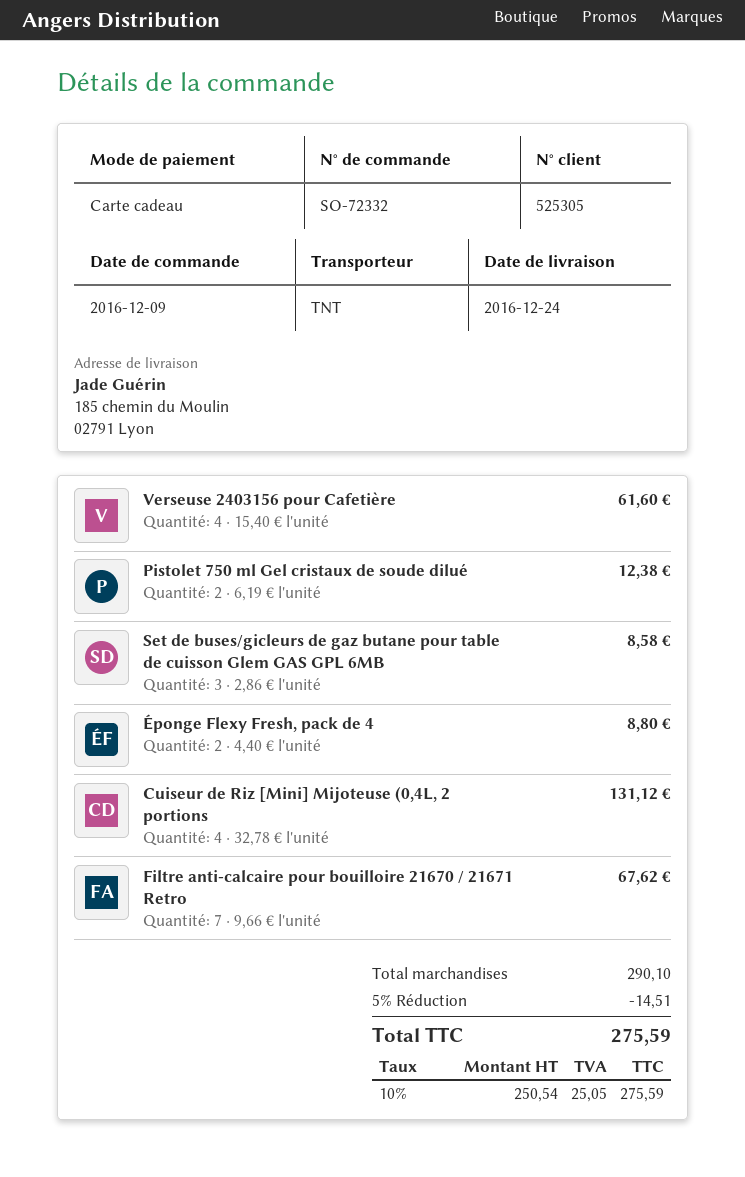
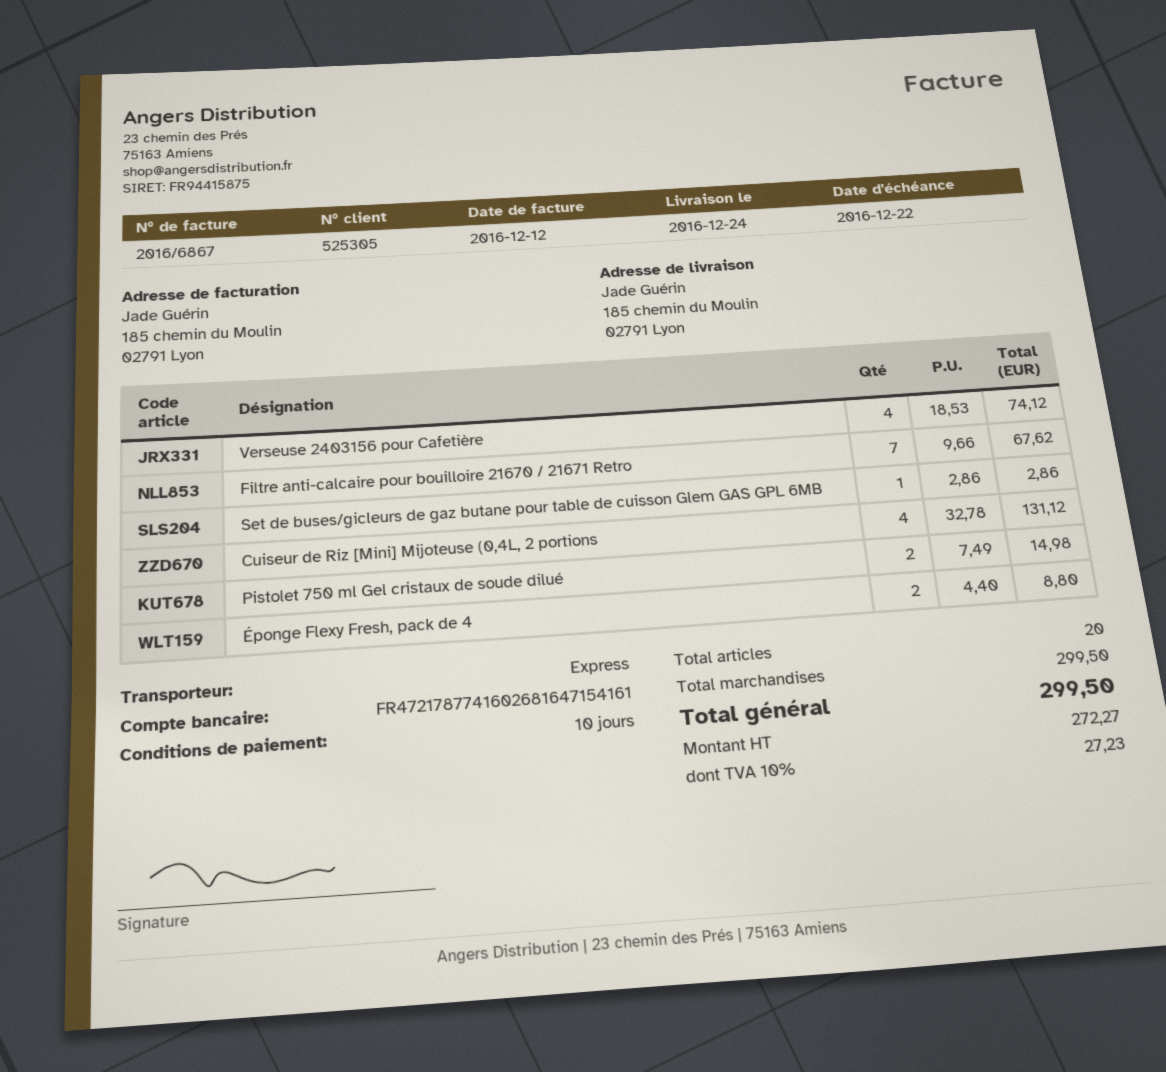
shipping method: TNT -> express
Verseuse 2403156 pour Cafetière: 4 x 15.40 = 61.60 -> 4 x 18.53 = 74.12
Pistolet 750 ml Gel cristaux de soude dilué: 2 x 6.19 = 12.38 -> 2 x 7.49 = 14.98
Set de buses/gicleurs de gaz butane pour table de cuisson Glem GAS GPL 6MB: 3 x 2.86 = 8.58 -> 1 x 2.86 = 2.86
subtotal: 290.10 -> 299.50
discount: 5% = 14.51 -> none
net: 250.54 -> 272.27
tax: 10% = 25.05 -> 10% = 27.23
total: 275.59 -> 299.50

